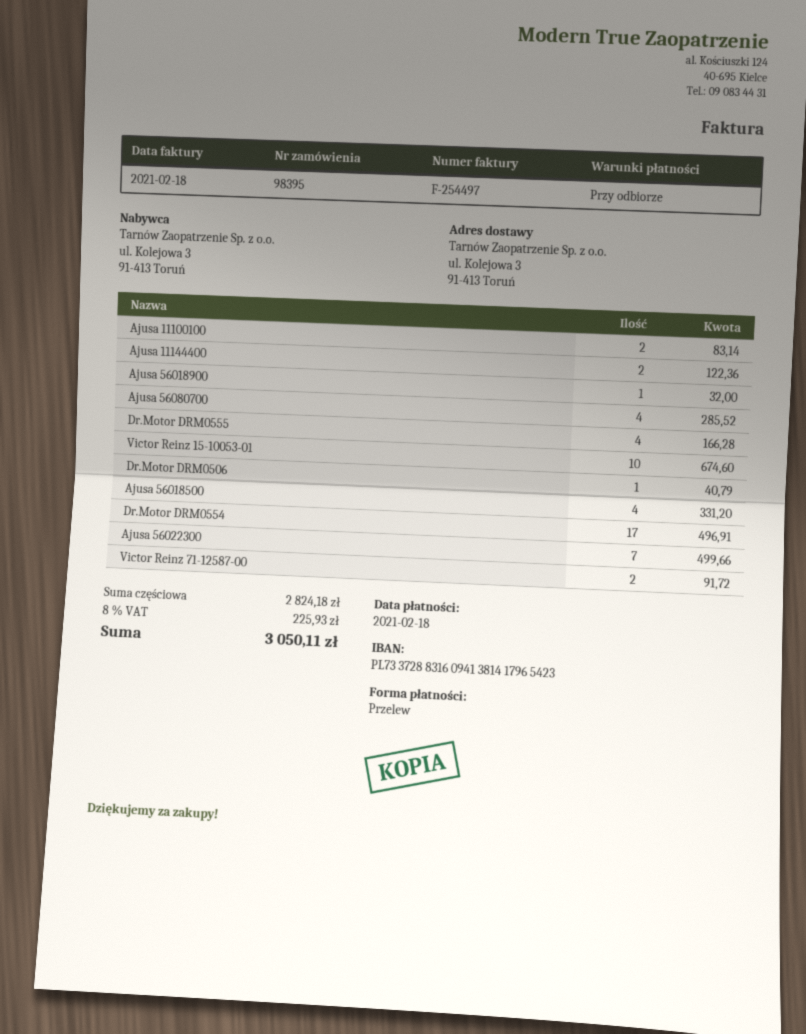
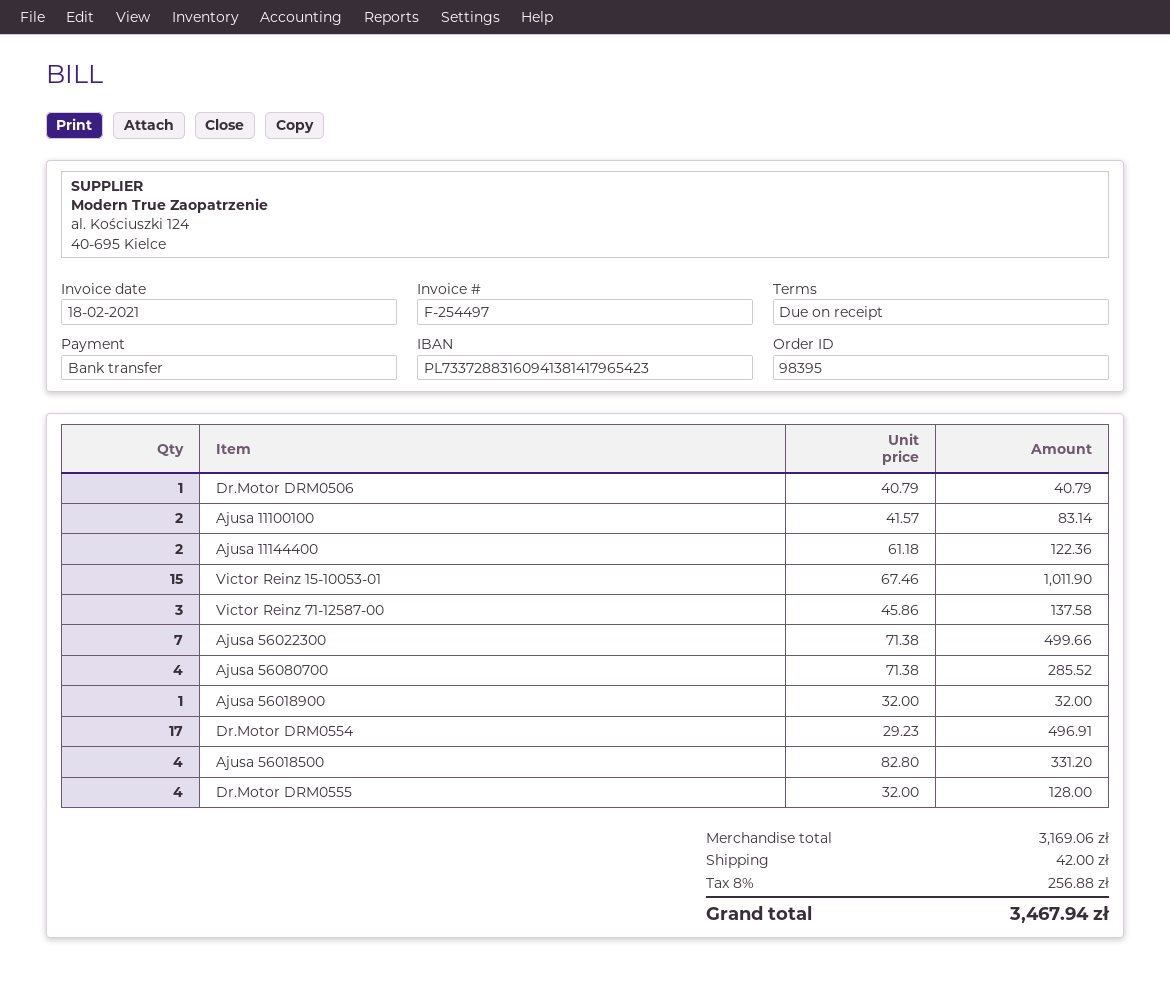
Dr.Motor DRM0555: 4 for 166.28 -> 4 for 128.00
Victor Reinz 15-10053-01: 10 for 674.60 -> 15 for 1011.90
Victor Reinz 71-12587-00: 2 for 91.72 -> 3 for 137.58
subtotal: 2824.18 -> 3169.06
shipping: none -> 42.00
tax: 8% = 225.93 -> 8% = 256.88
total: 3050.11 -> 3467.94

